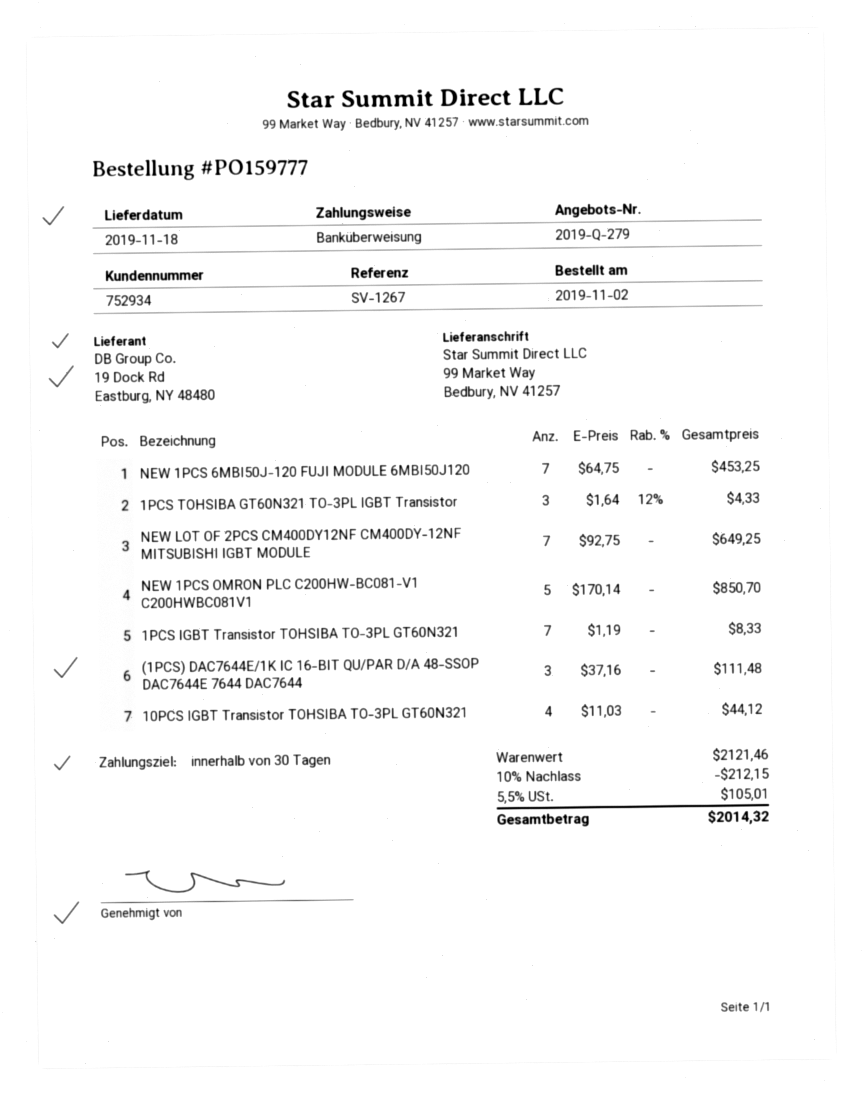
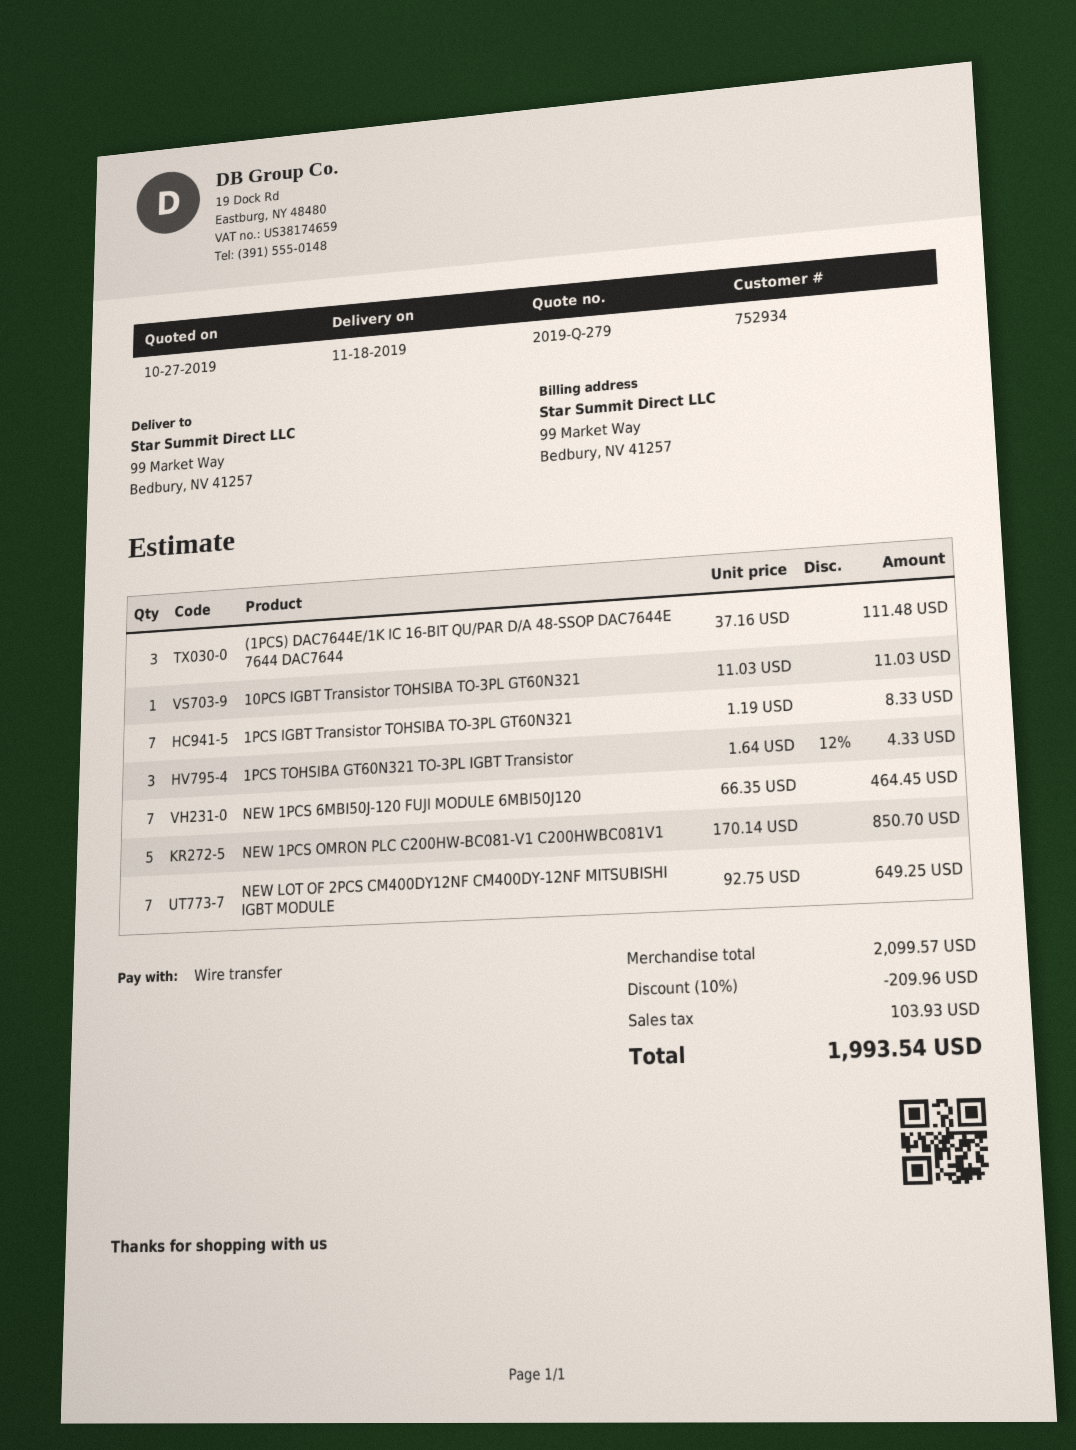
NEW 1PCS 6MBI50J-120 FUJI MODULE 6MBI50J120: 7 x 64.75 = 453.25 -> 7 x 66.35 = 464.45
10PCS IGBT Transistor TOHSIBA TO-3PL GT60N321: 4 x 11.03 = 44.12 -> 1 x 11.03 = 11.03
subtotal: 2121.46 -> 2099.57
discount: 10% = 212.15 -> 10% = 209.96
tax: 105.01 -> 103.93
total: 2014.32 -> 1993.54

